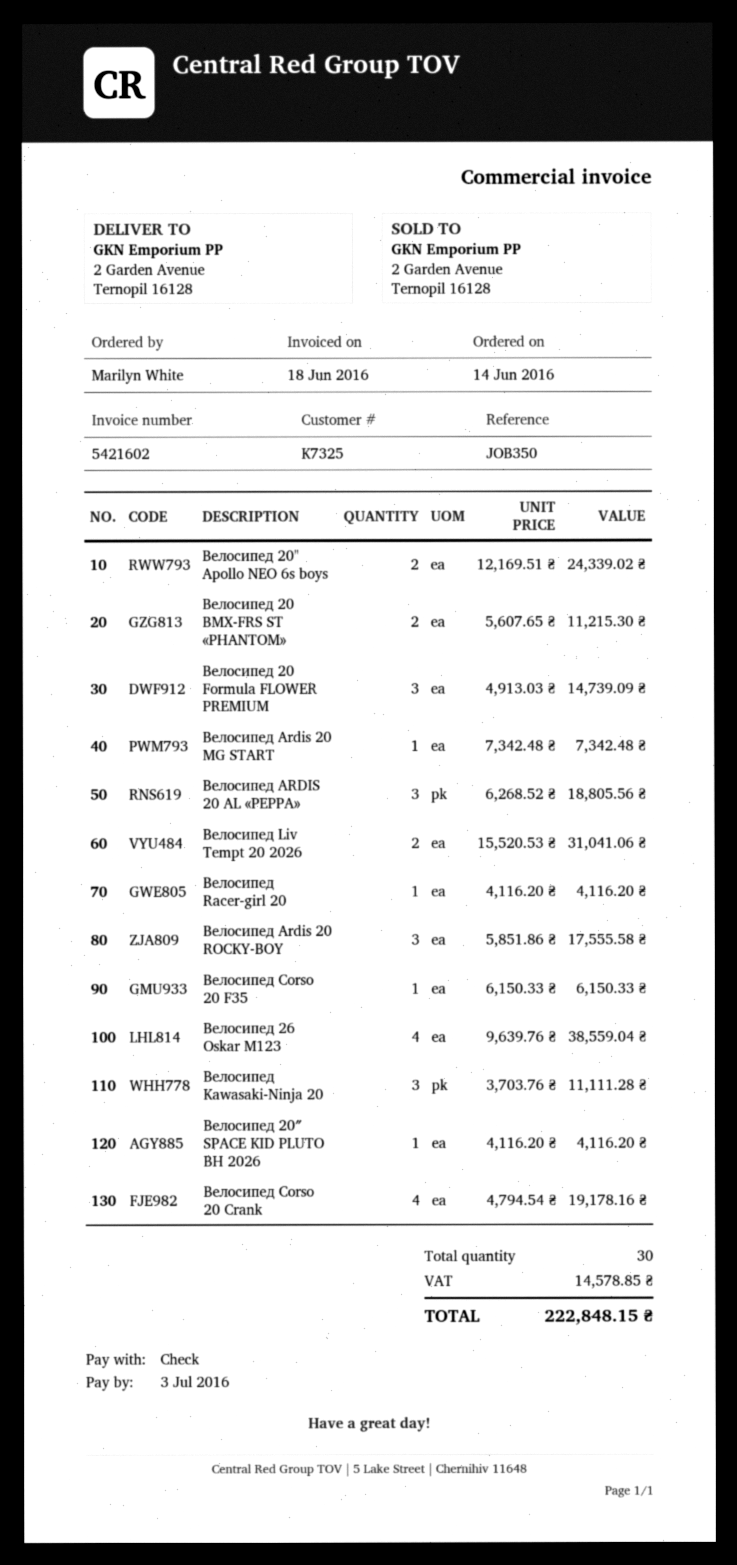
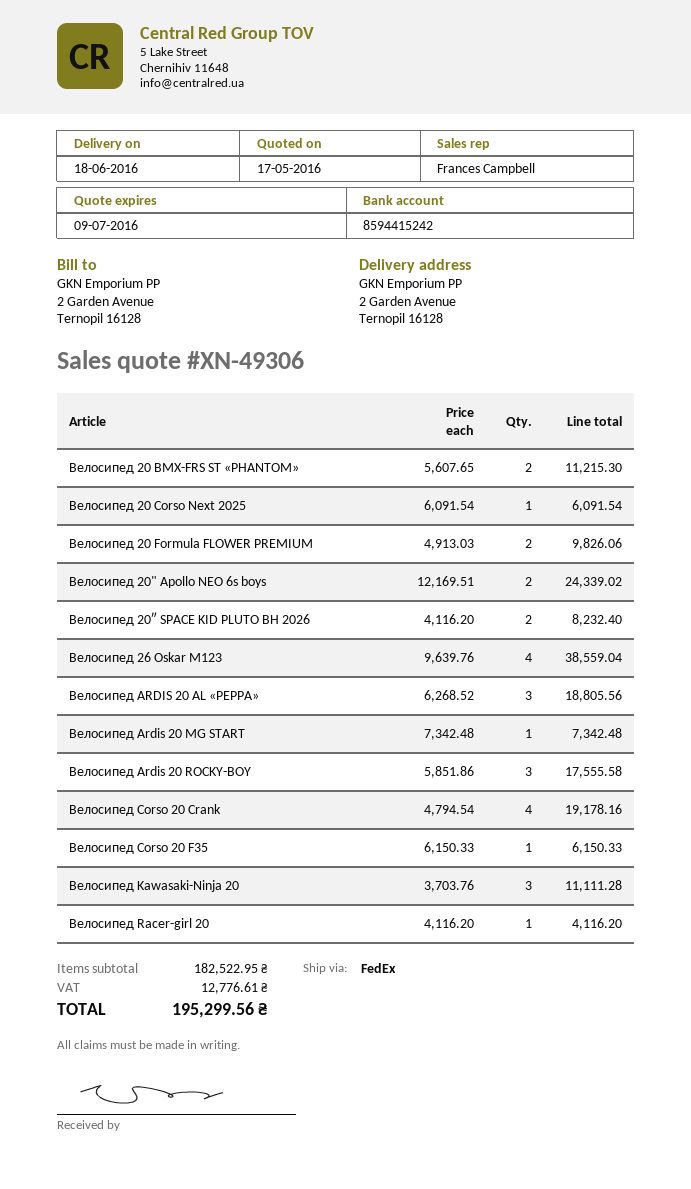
Велосипед 20 Formula FLOWER PREMIUM: 3 x 4913.03 = 14739.09 -> 2 x 4913.03 = 9826.06
Велосипед Liv Tempt 20 2026: 2 x 15520.53 = 31041.06 -> none
Велосипед 20″ SPACE KID PLUTO BH 2026: 1 x 4116.20 = 4116.20 -> 2 x 4116.20 = 8232.40
Велосипед 20 Corso Next 2025: none -> 1 x 6091.54 = 6091.54
tax: 14578.85 -> 12776.61
total: 222848.15 -> 195299.56

